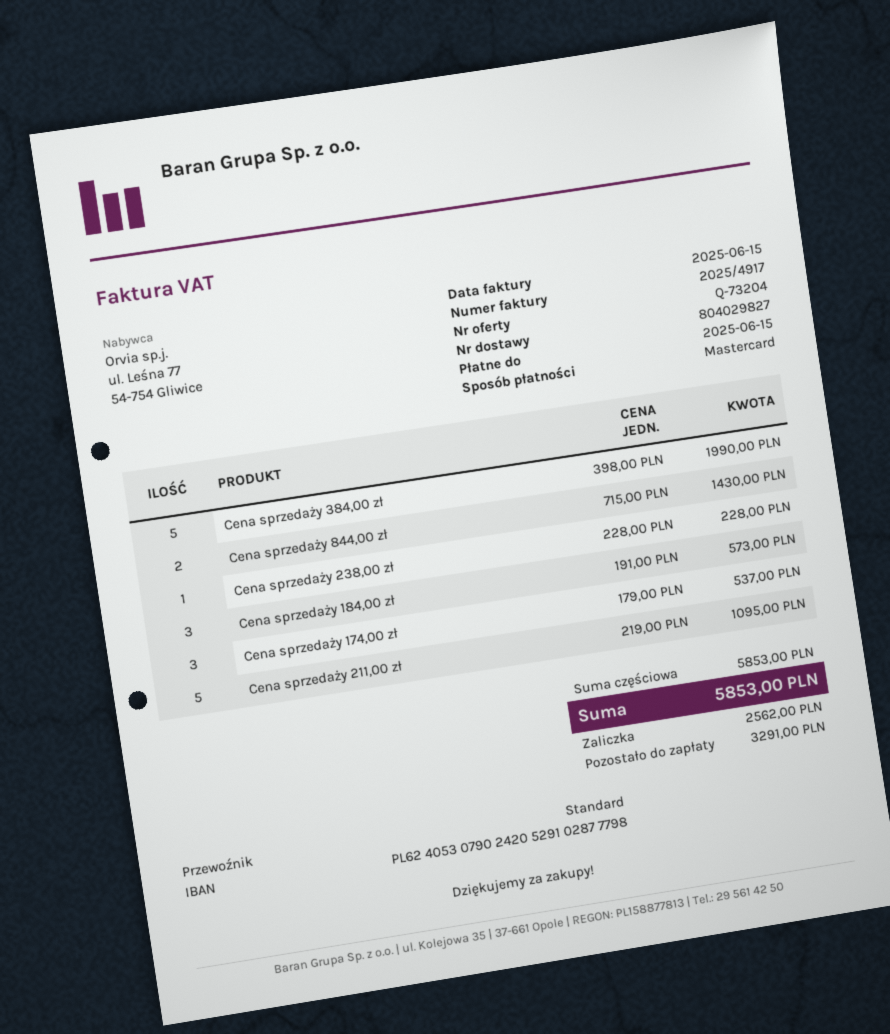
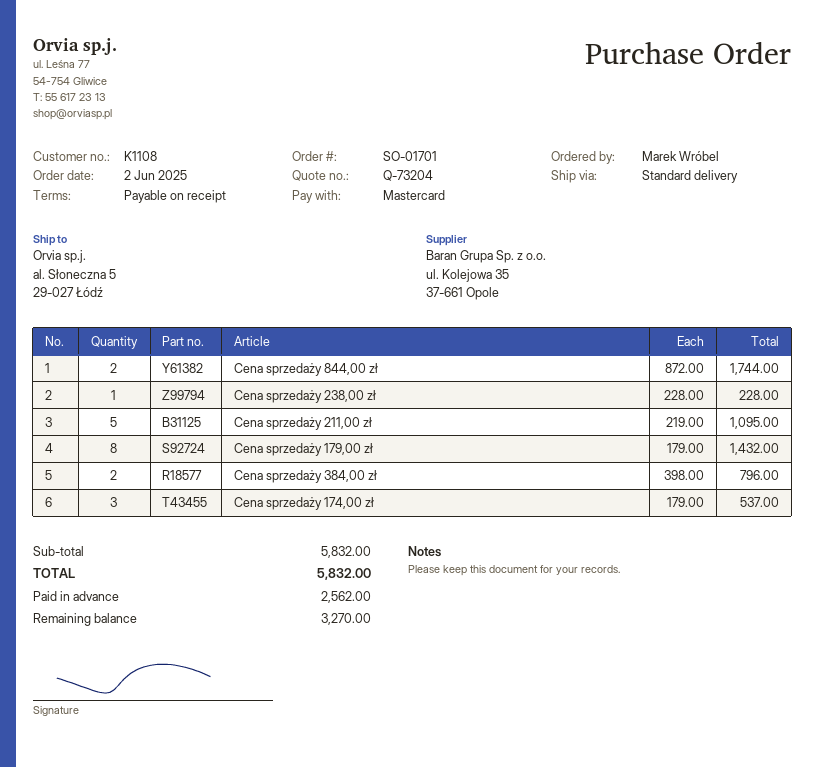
Cena sprzedaży 384,00 zł: 5 x 398.00 = 1990.00 -> 2 x 398.00 = 796.00
Cena sprzedaży 844,00 zł: 2 x 715.00 = 1430.00 -> 2 x 872.00 = 1744.00
Cena sprzedaży 184,00 zł: 3 x 191.00 = 573.00 -> none
Cena sprzedaży 179,00 zł: none -> 8 x 179.00 = 1432.00
subtotal: 5853.00 -> 5832.00
total: 5853.00 -> 5832.00
balance: 3291.00 -> 3270.00

